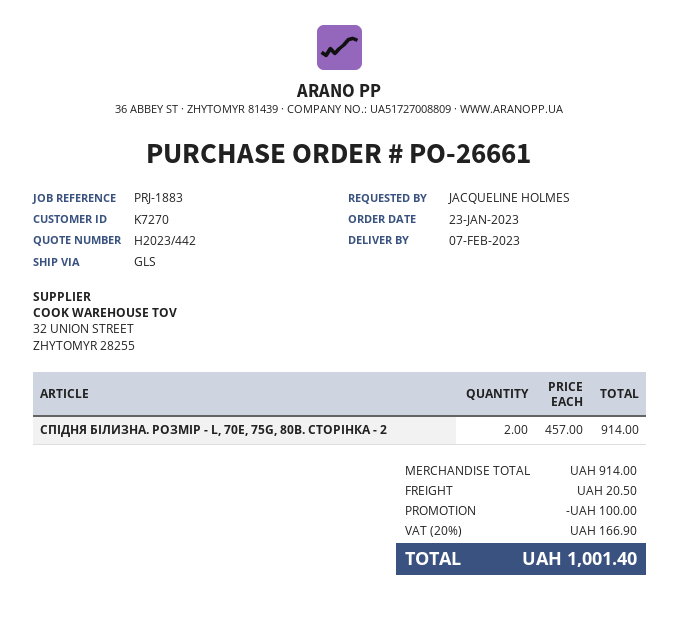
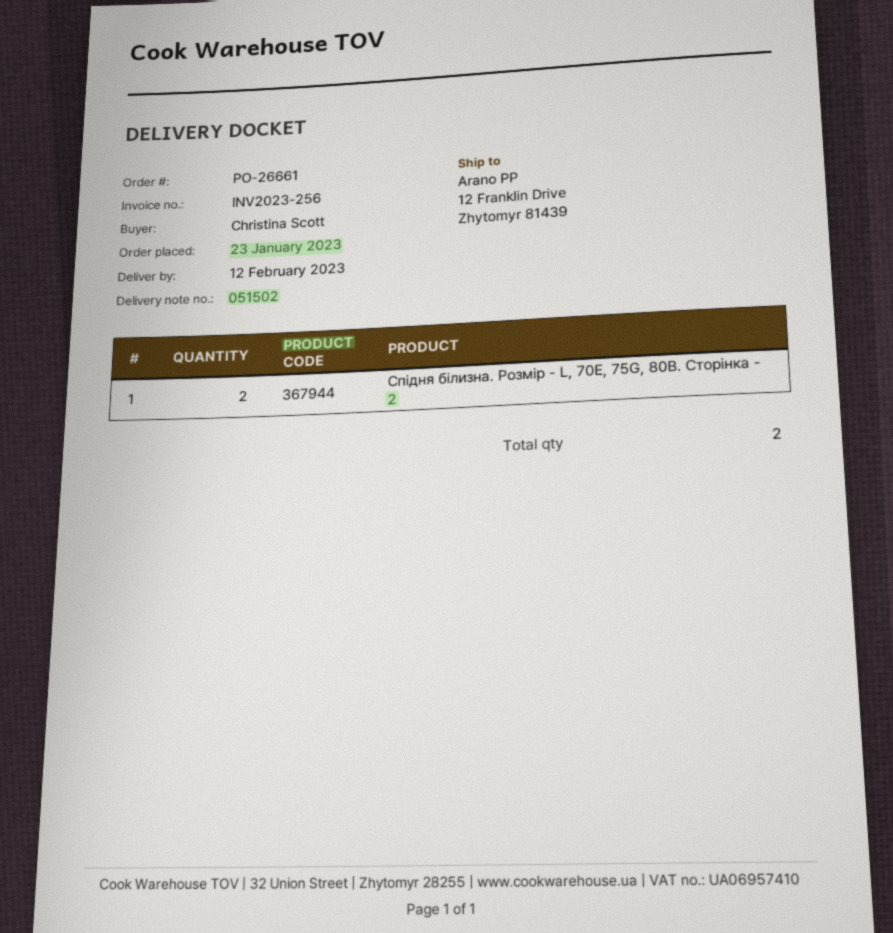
delivery date: 2023-02-07 -> 2023-02-12
ordered by: JACQUELINE HOLMES -> Christina Scott

